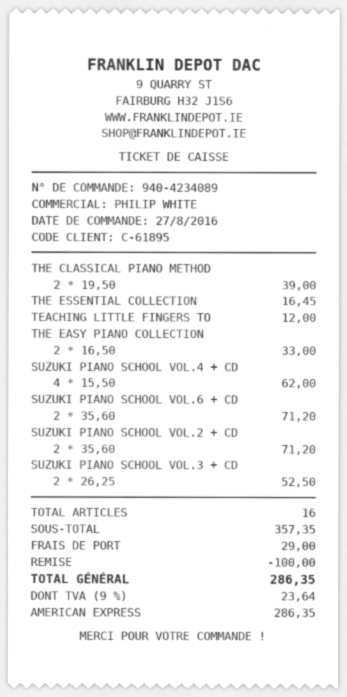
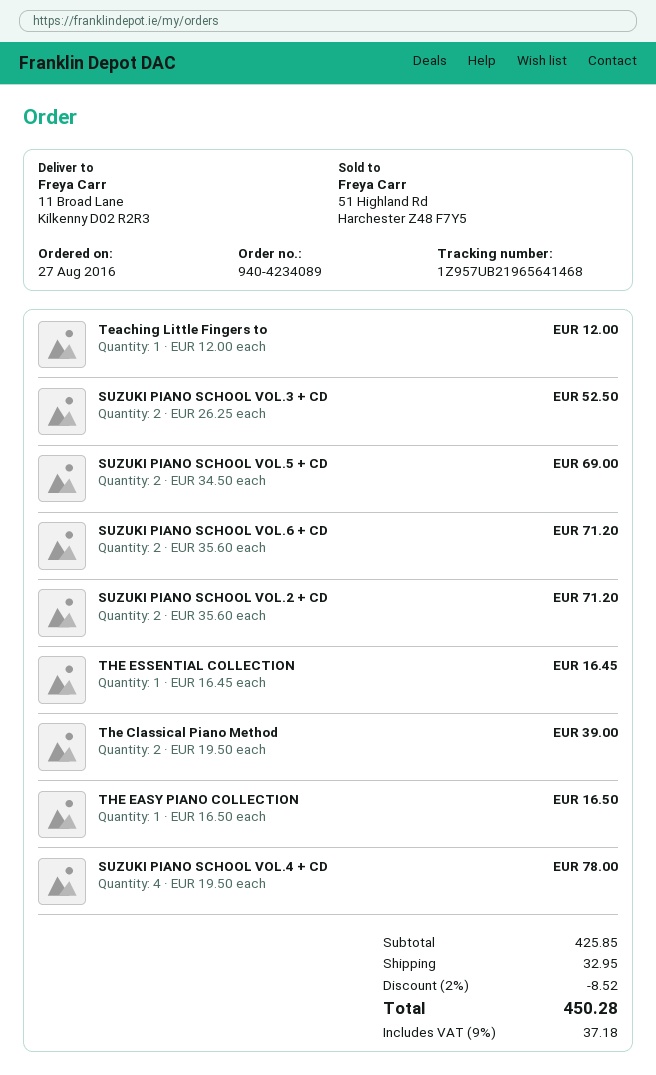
THE EASY PIANO COLLECTION: 2 x 16.50 = 33.00 -> 1 x 16.50 = 16.50
SUZUKI PIANO SCHOOL VOL.4 + CD: 4 x 15.50 = 62.00 -> 4 x 19.50 = 78.00
SUZUKI PIANO SCHOOL VOL.5 + CD: none -> 2 x 34.50 = 69.00
subtotal: 357.35 -> 425.85
discount: 100.00 -> 8.52
shipping: 29.00 -> 32.95
tax: 9% = 23.64 -> 9% = 37.18
total: 286.35 -> 450.28

